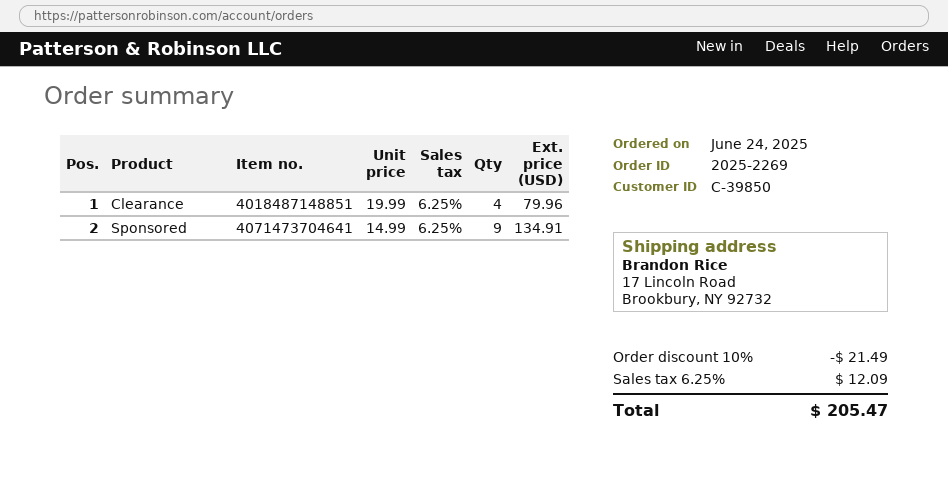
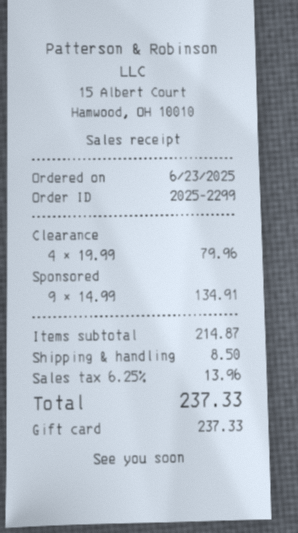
order number: 2025-2269 -> 2025-2299
order date: 2025-06-24 -> 2025-06-23
discount: 10% = 21.49 -> none
shipping: none -> 8.50
tax: 6.25% = 12.09 -> 6.25% = 13.96
total: 205.47 -> 237.33

